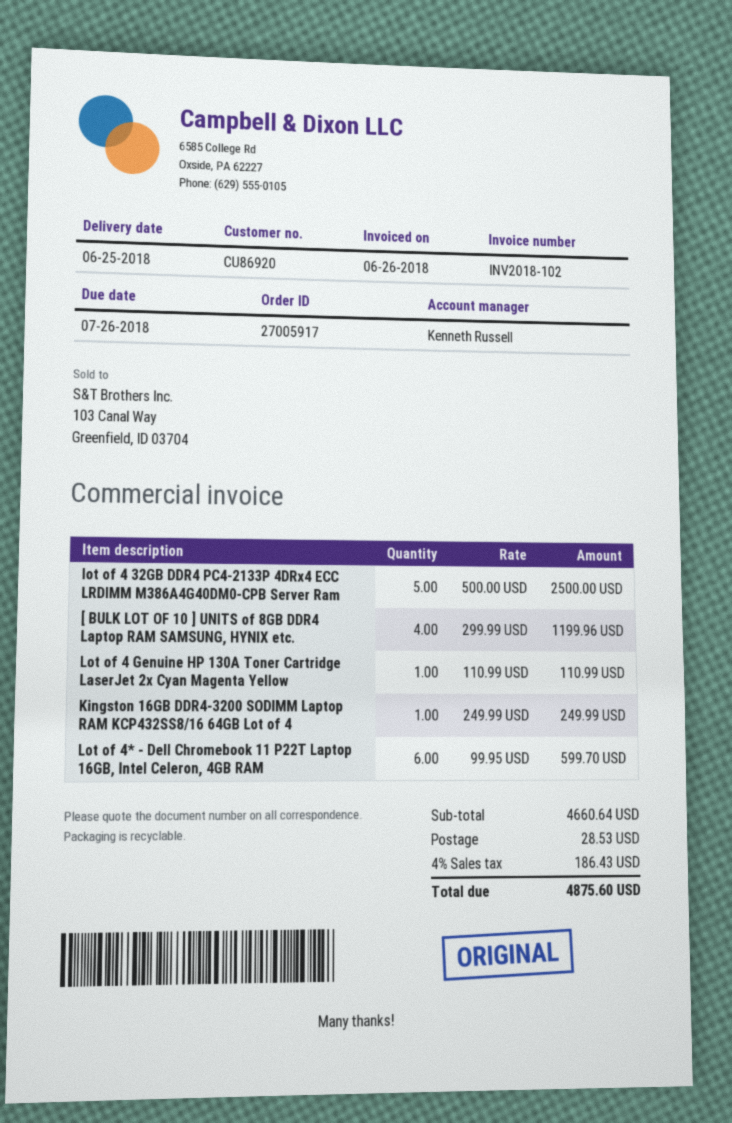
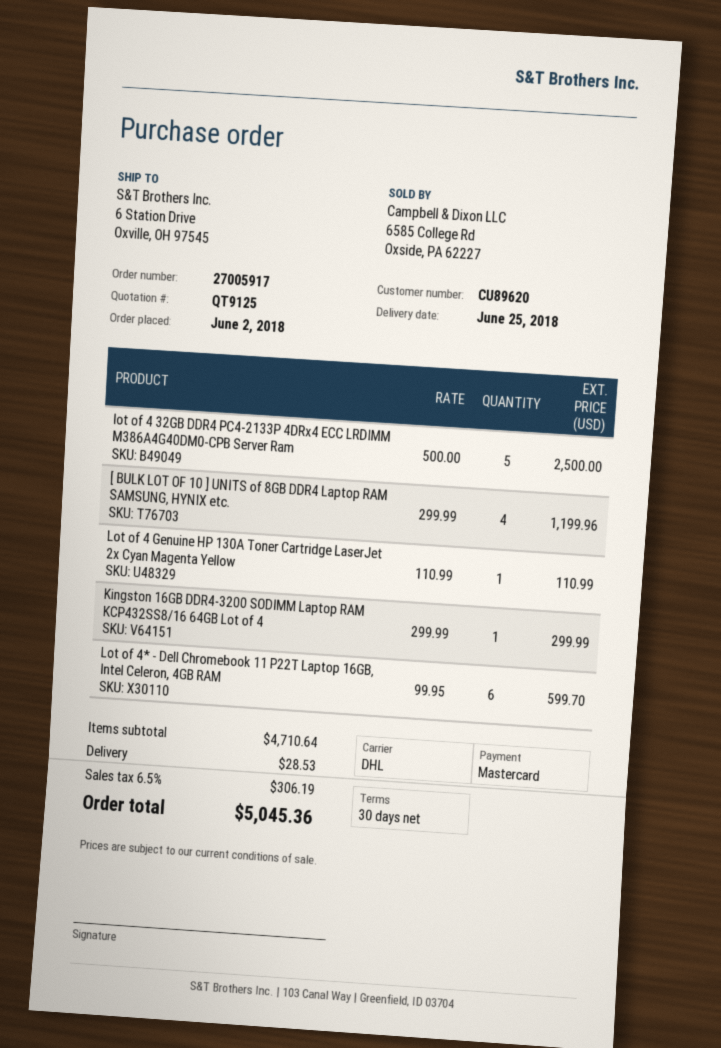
customer number: CU86920 -> CU89620
Kingston 16GB DDR4-3200 SODIMM Laptop RAM KCP432SS8/16 64GB Lot of 4: 1 x 249.99 = 249.99 -> 1 x 299.99 = 299.99
subtotal: 4660.64 -> 4710.64
tax: 4% = 186.43 -> 6.5% = 306.19
total: 4875.60 -> 5045.36

